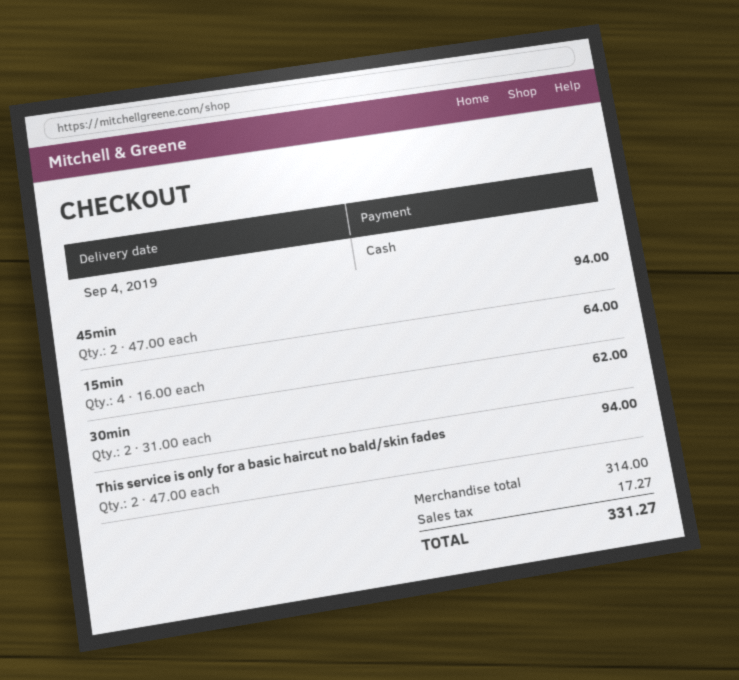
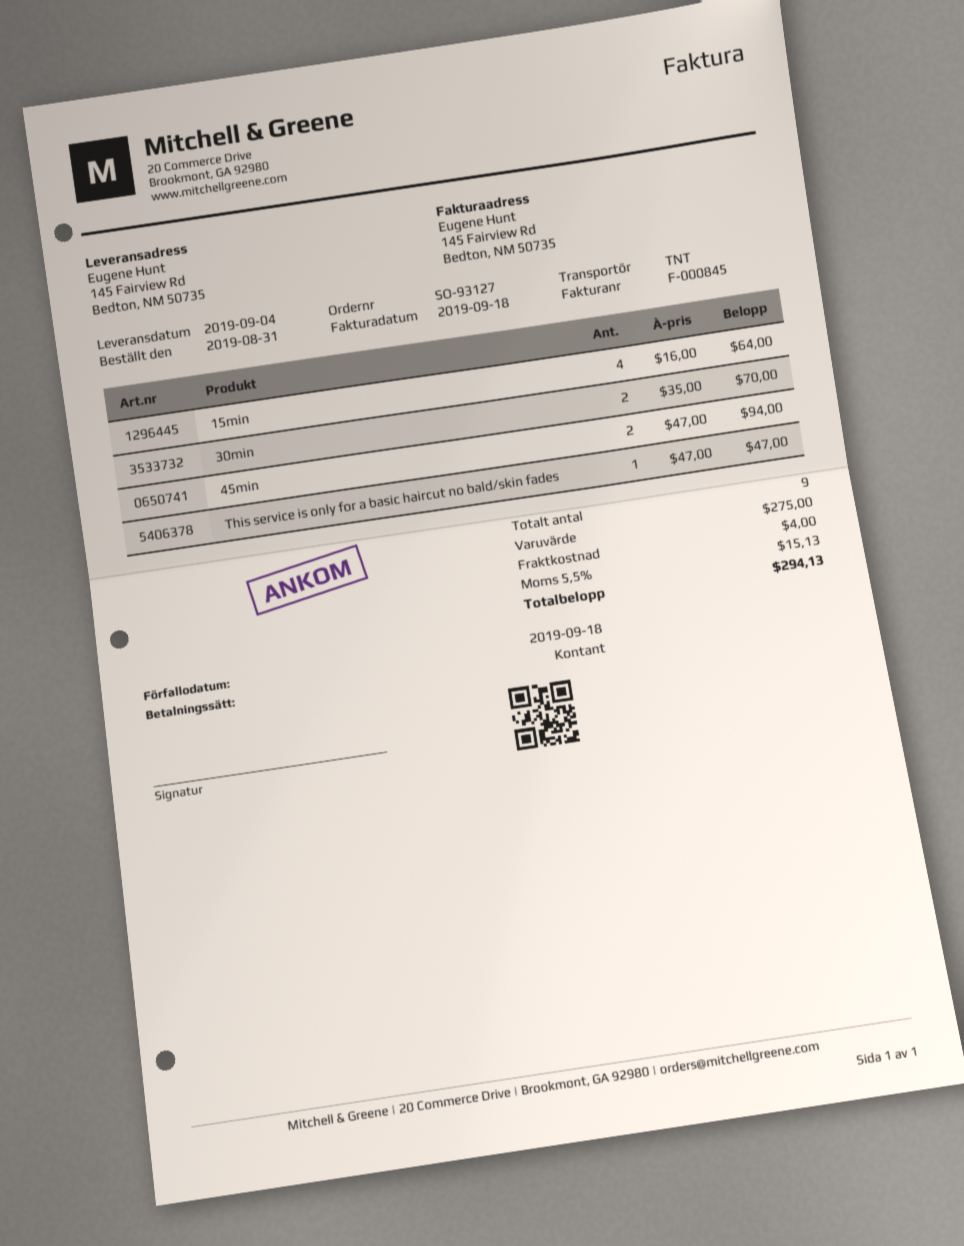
30min: 2 x 31.00 = 62.00 -> 2 x 35.00 = 70.00
This service is only for a basic haircut no bald/skin fades: 2 x 47.00 = 94.00 -> 1 x 47.00 = 47.00
subtotal: 314.00 -> 275.00
shipping: none -> 4.00
tax: 17.27 -> 15.13
total: 331.27 -> 294.13

